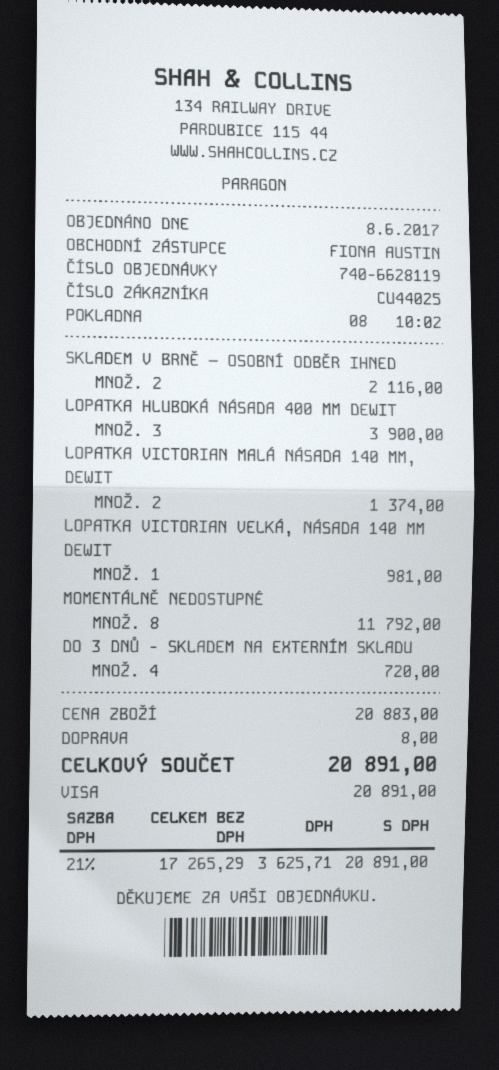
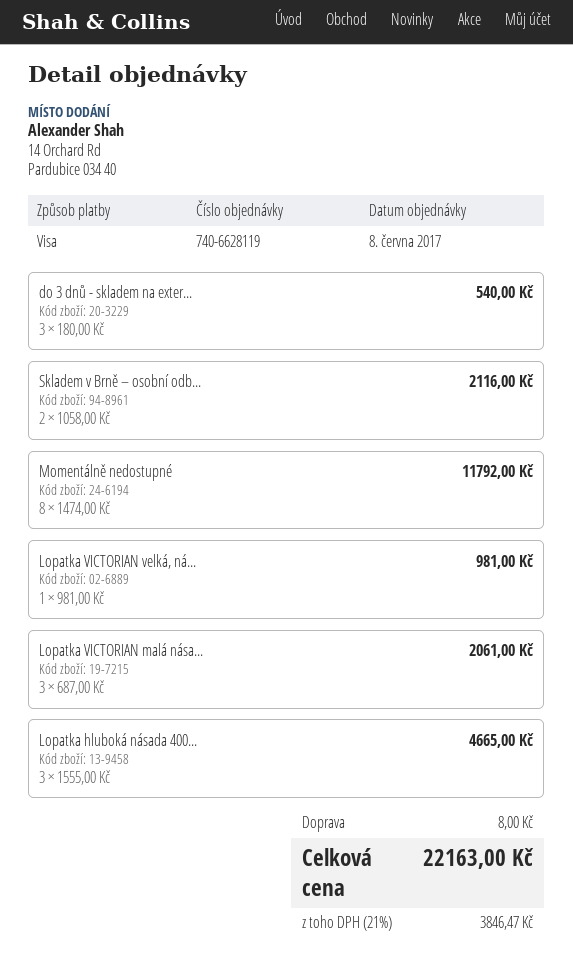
LOPATKA HLUBOKÁ NÁSADA 400 MM DEWIT: 3 for 3900.00 -> 3 for 4665.00
LOPATKA VICTORIAN MALÁ NÁSADA 140 MM, DEWIT: 2 for 1374.00 -> 3 for 2061.00
DO 3 DNŮ - SKLADEM NA EXTERNÍM SKLADU: 4 for 720.00 -> 3 for 540.00
tax: 21% = 3625.71 -> 21% = 3846.47
total: 20891.00 -> 22163.00

